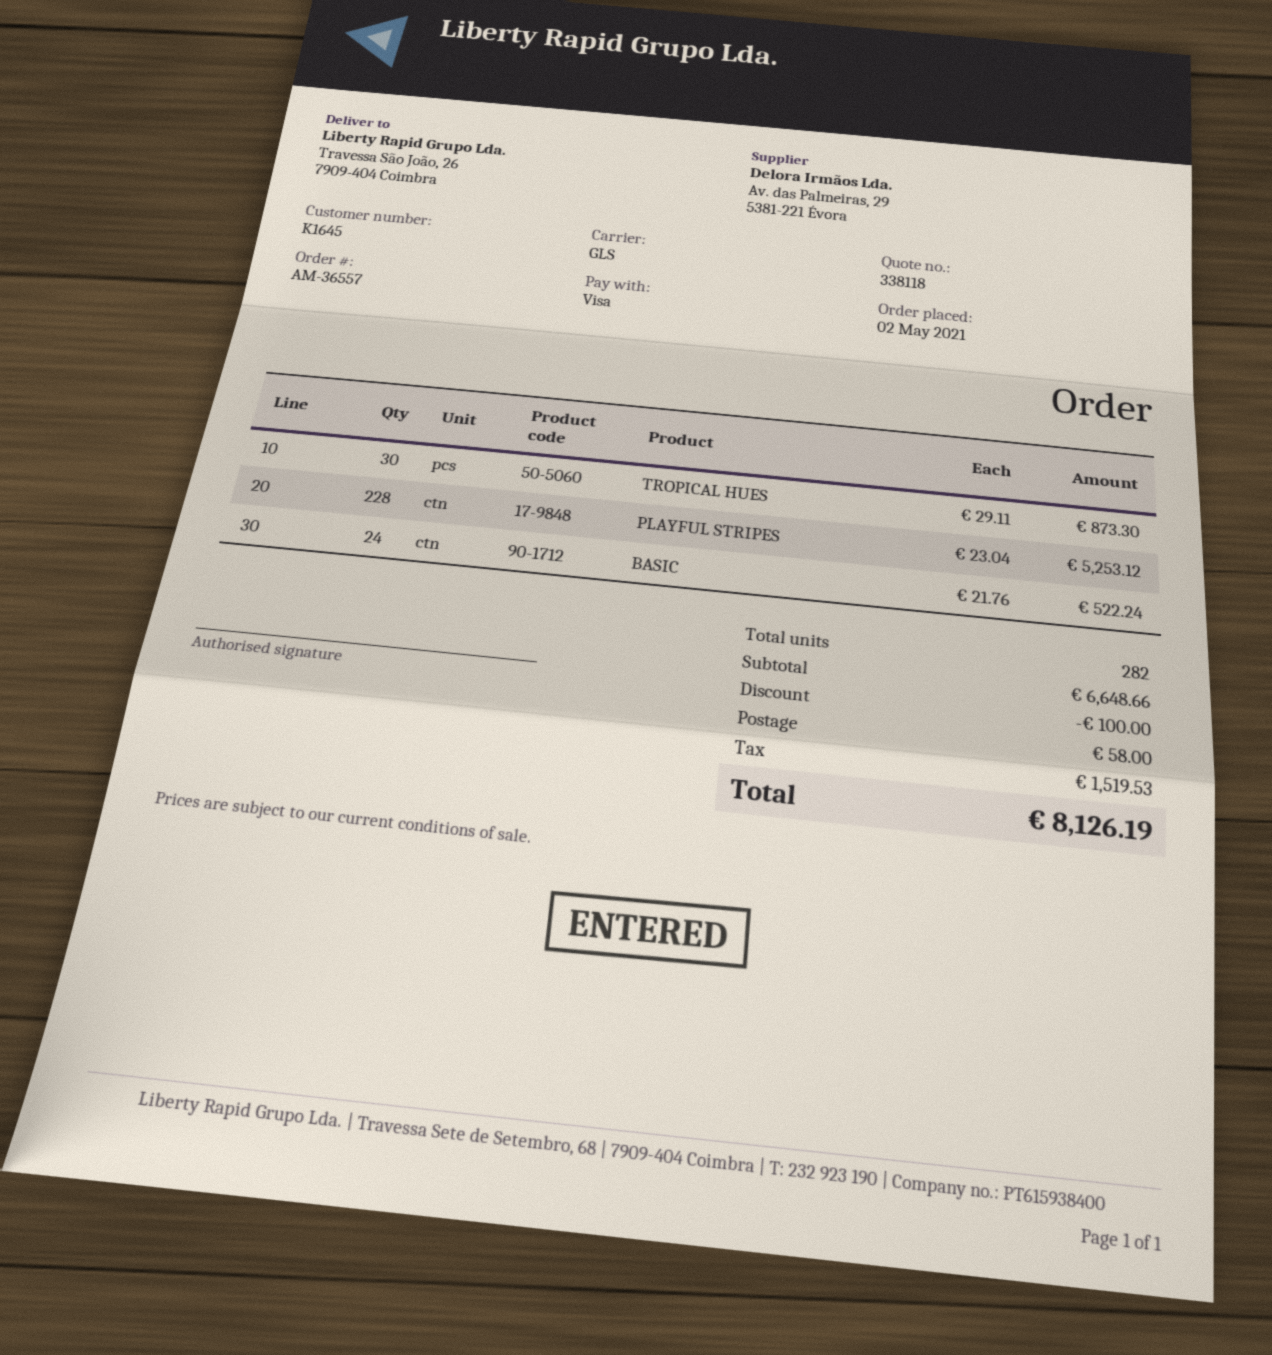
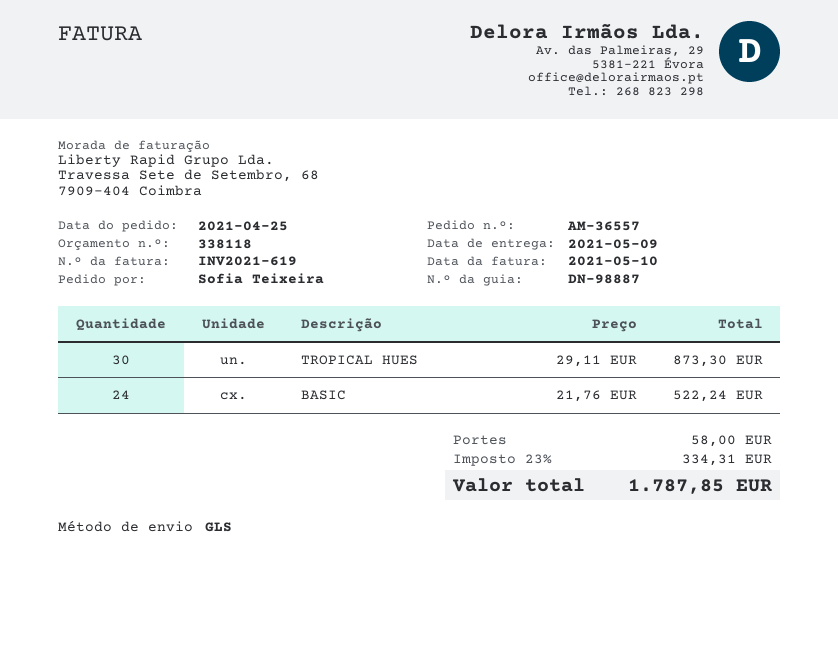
order date: 2021-05-02 -> 2021-04-25
PLAYFUL STRIPES: 228 x 23.04 = 5253.12 -> none
discount: 100.00 -> none
tax: 1519.53 -> 334.31
total: 8126.19 -> 1787.85

